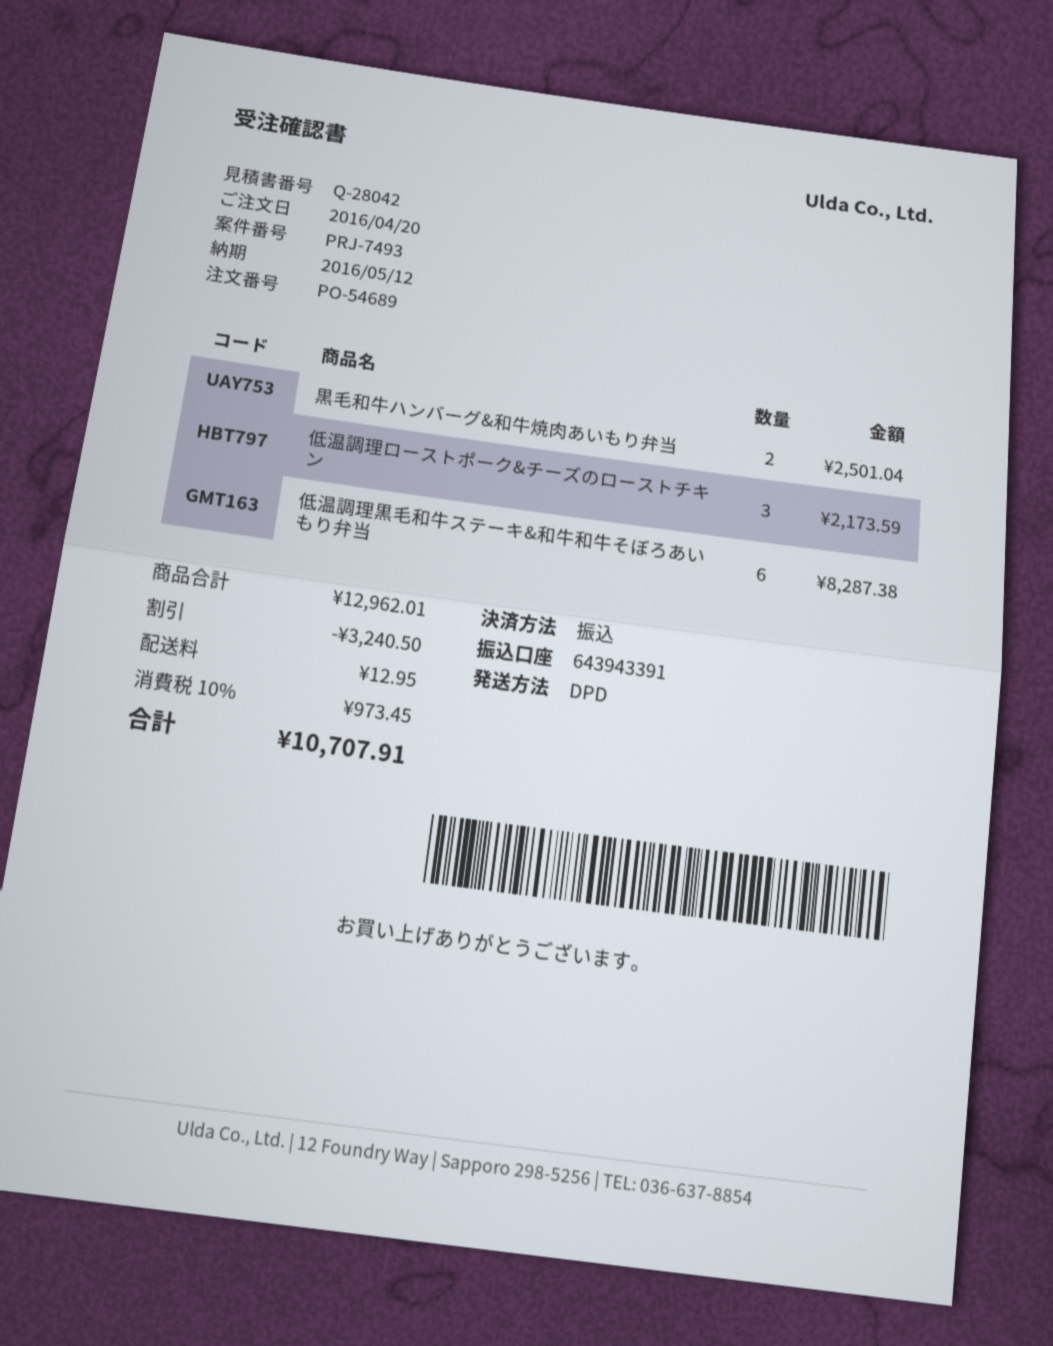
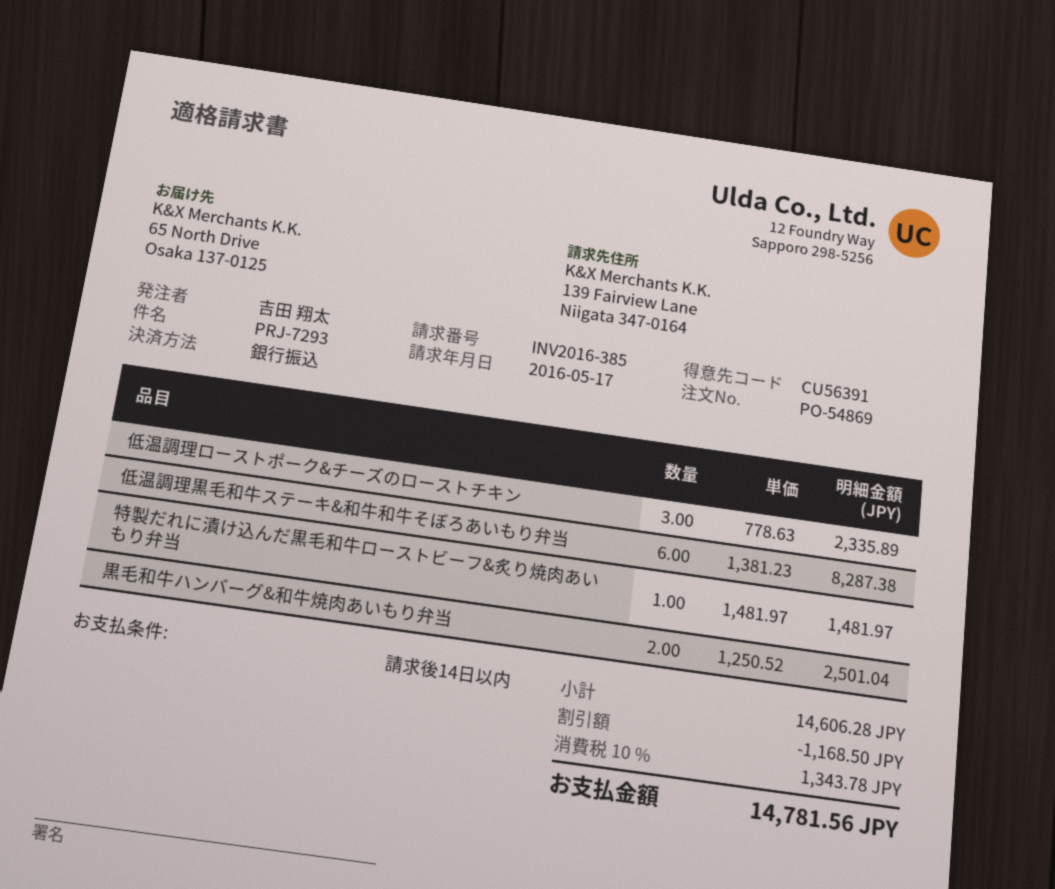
order number: PO-54689 -> PO-54869
reference: PRJ-7493 -> PRJ-7293
低温調理ローストポーク&チーズのローストチキン: 3 for 2173.59 -> 3 for 2335.89
特製だれに漬け込んだ黒毛和牛ローストビーフ&炙り焼肉あいもり弁当: none -> 1 for 1481.97
subtotal: 12962.01 -> 14606.28
discount: 3240.50 -> 1168.50
shipping: 12.95 -> none
tax: 10% = 973.45 -> 10% = 1343.78
total: 10707.91 -> 14781.56

